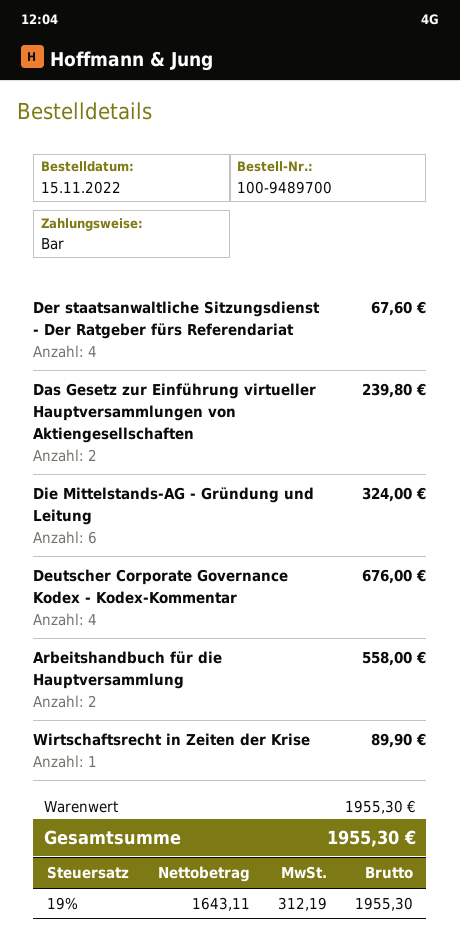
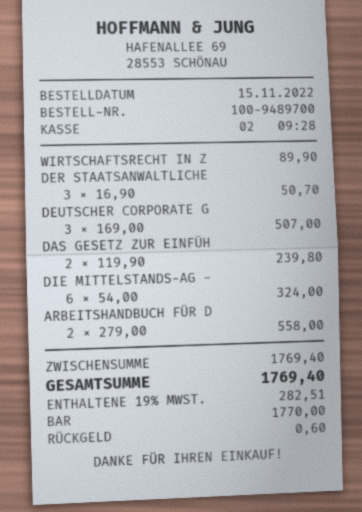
Der staatsanwaltliche Sitzungsdienst - Der Ratgeber fürs Referendariat: 4 for 67.60 -> 3 for 50.70
Deutscher Corporate Governance Kodex - Kodex-Kommentar: 4 for 676.00 -> 3 for 507.00
subtotal: 1955.30 -> 1769.40
tax: 19% = 312.19 -> 19% = 282.51
total: 1955.30 -> 1769.40

